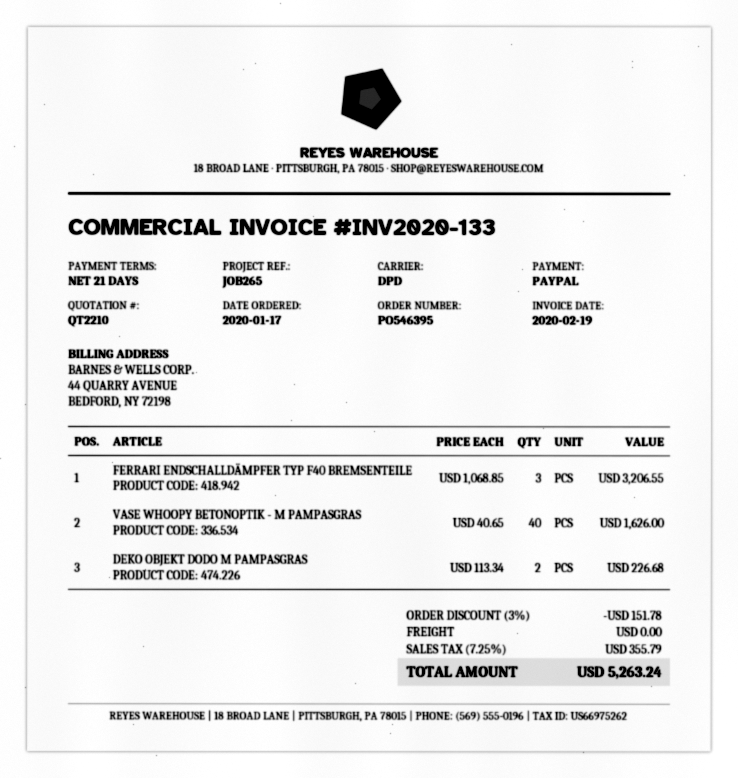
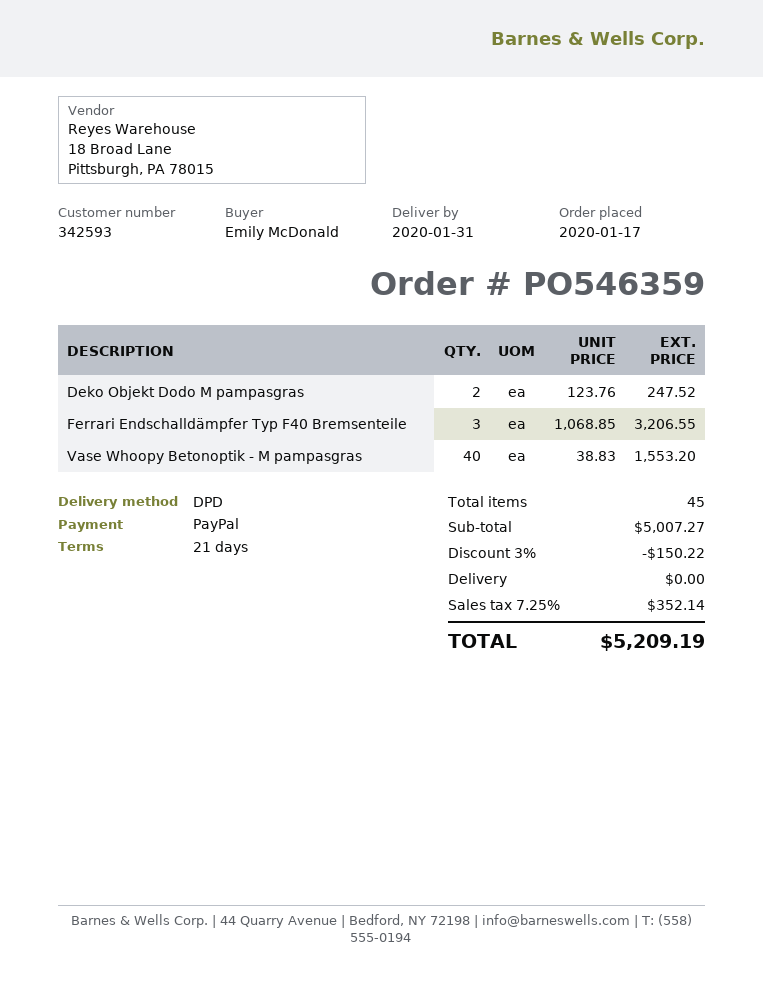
order number: PO546395 -> PO546359
VASE WHOOPY BETONOPTIK - M PAMPASGRAS: 40 x 40.65 = 1626.00 -> 40 x 38.83 = 1553.20
DEKO OBJEKT DODO M PAMPASGRAS: 2 x 113.34 = 226.68 -> 2 x 123.76 = 247.52
discount: 3% = 151.78 -> 3% = 150.22
tax: 7.25% = 355.79 -> 7.25% = 352.14
total: 5263.24 -> 5209.19

